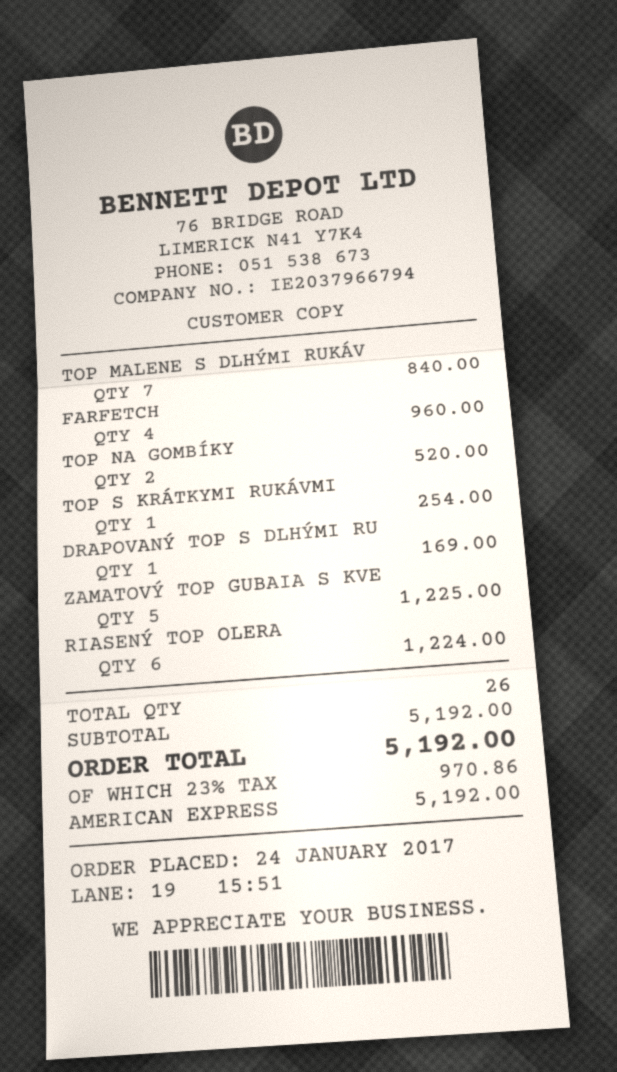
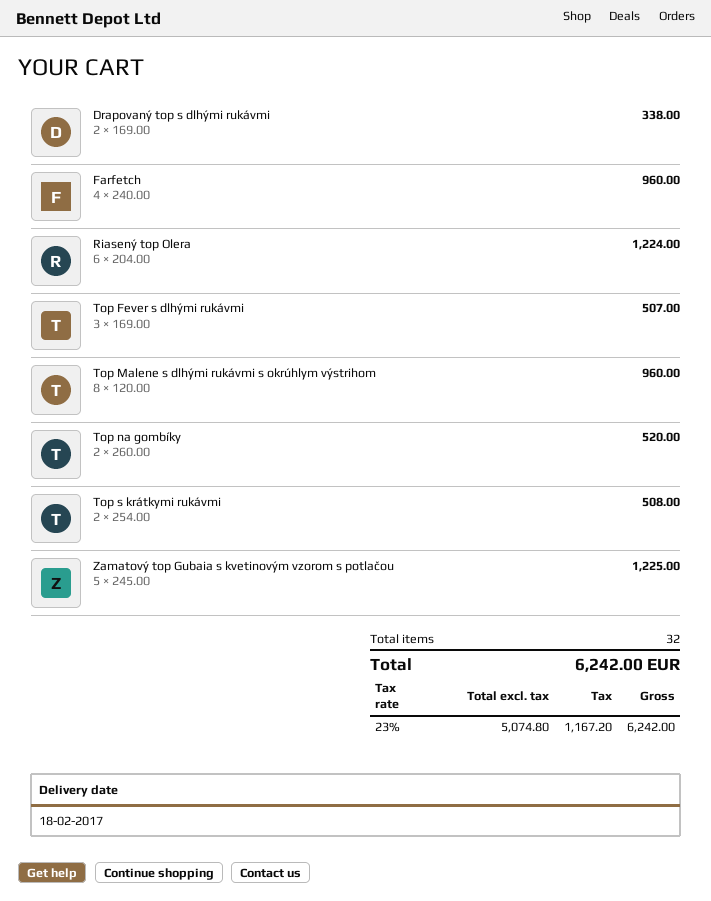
TOP MALENE S DLHÝMI RUKÁV: 7 for 840.00 -> 8 for 960.00
TOP S KRÁTKYMI RUKÁVMI: 1 for 254.00 -> 2 for 508.00
DRAPOVANÝ TOP S DLHÝMI RU: 1 for 169.00 -> 2 for 338.00
Top Fever s dlhými rukávmi: none -> 3 for 507.00
total quantity: 26 -> 32
tax: 23% = 970.86 -> 23% = 1167.20
total: 5192.00 -> 6242.00

